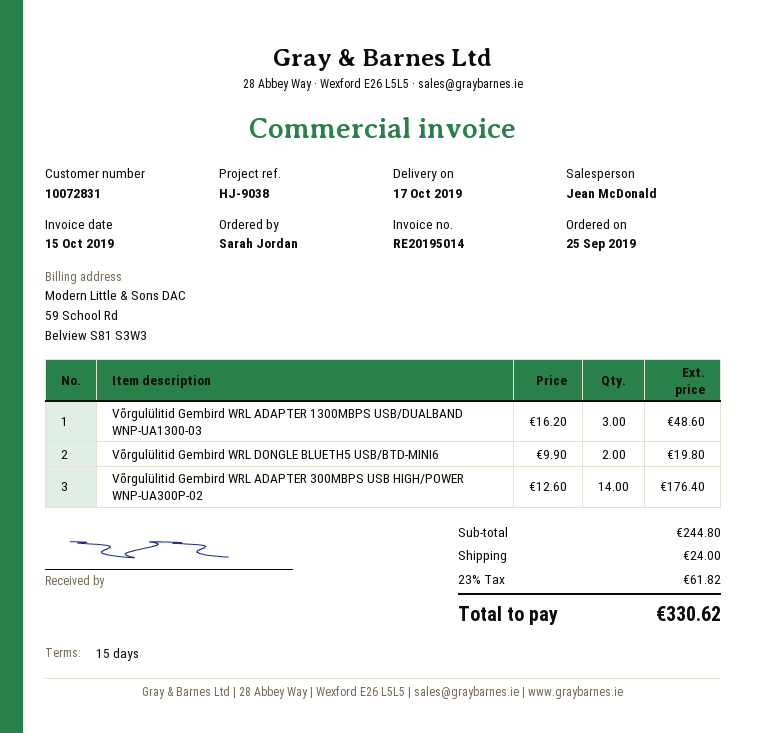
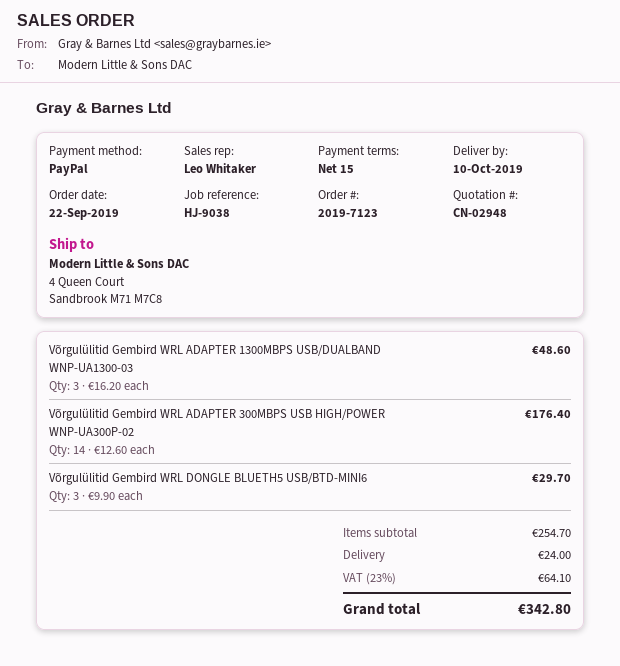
order date: 2019-09-25 -> 2019-09-22
delivery date: 2019-10-17 -> 2019-10-10
sales rep: Jean McDonald -> Leo Whitaker
Võrgulülitid Gembird WRL DONGLE BLUETH5 USB/BTD-MINI6: 2 x 9.90 = 19.80 -> 3 x 9.90 = 29.70
subtotal: 244.80 -> 254.70
tax: 23% = 61.82 -> 23% = 64.10
total: 330.62 -> 342.80

